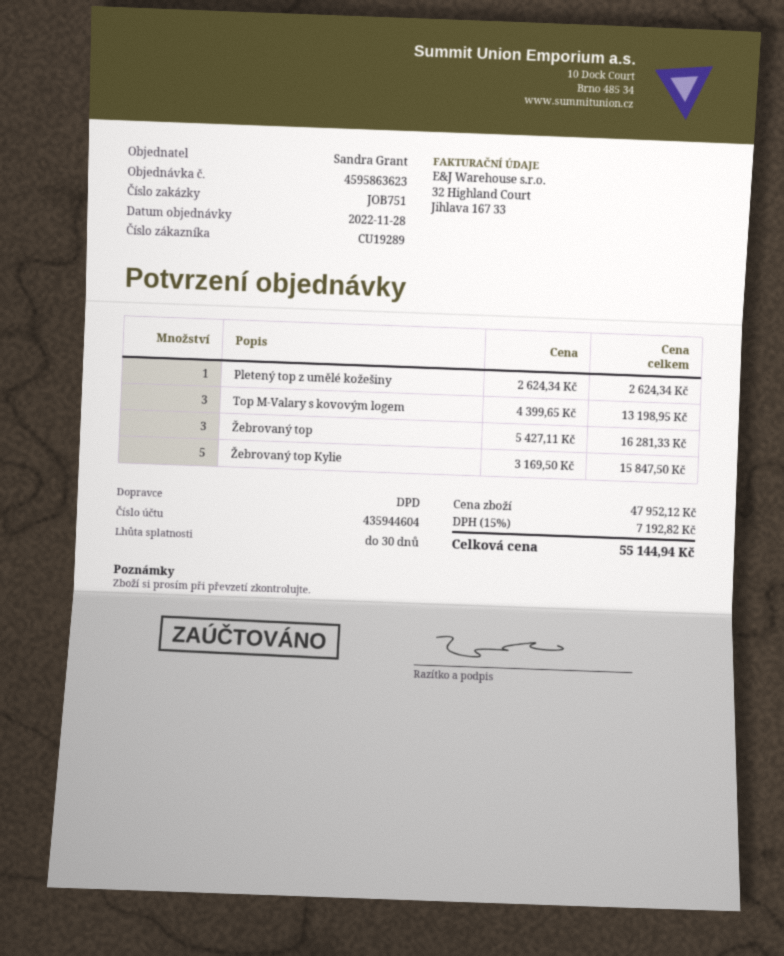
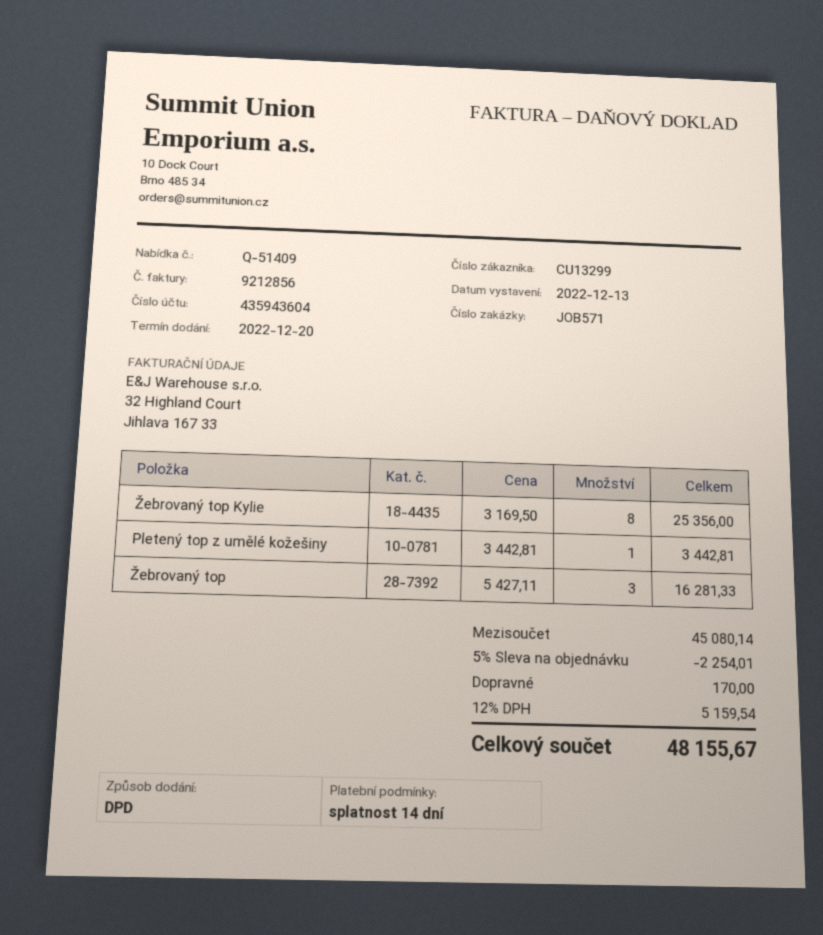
payment terms: 30 days -> 14 days
customer number: CU19289 -> CU13299
reference: JOB751 -> JOB571
bank account: 435944604 -> 435943604
Pletený top z umělé kožešiny: 1 x 2624.34 = 2624.34 -> 1 x 3442.81 = 3442.81
Top M-Valary s kovovým logem: 3 x 4399.65 = 13198.95 -> none
Žebrovaný top Kylie: 5 x 3169.50 = 15847.50 -> 8 x 3169.50 = 25356.00
subtotal: 47952.12 -> 45080.14
discount: none -> 5% = 2254.01
shipping: none -> 170.00
tax: 15% = 7192.82 -> 12% = 5159.54
total: 55144.94 -> 48155.67

